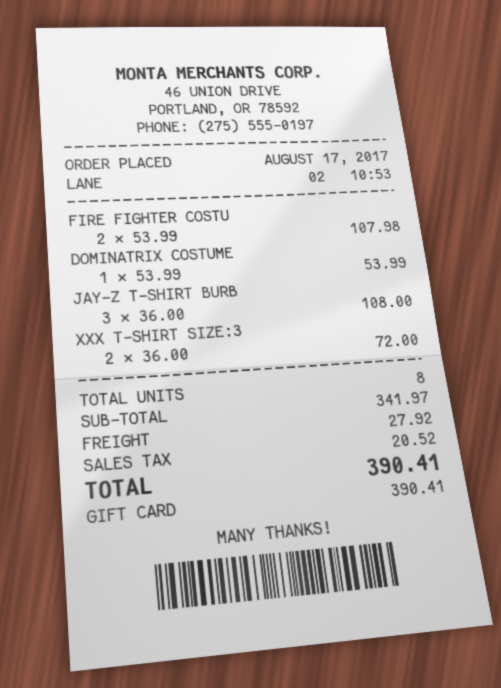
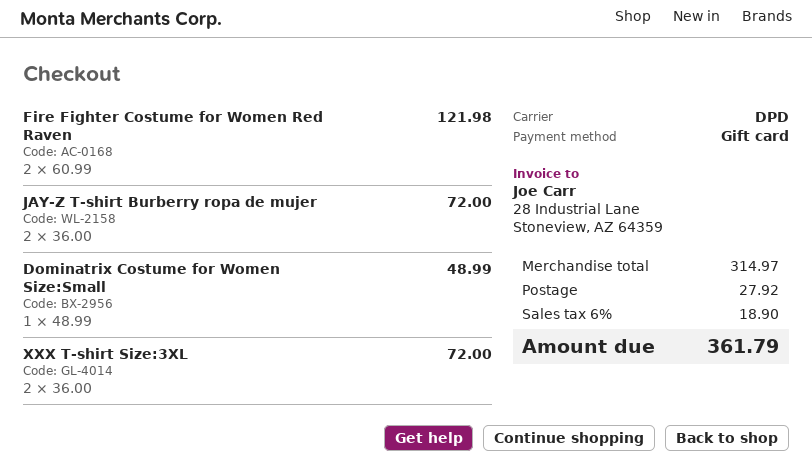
FIRE FIGHTER COSTU: 2 x 53.99 = 107.98 -> 2 x 60.99 = 121.98
DOMINATRIX COSTUME: 1 x 53.99 = 53.99 -> 1 x 48.99 = 48.99
JAY-Z T-SHIRT BURB: 3 x 36.00 = 108.00 -> 2 x 36.00 = 72.00
subtotal: 341.97 -> 314.97
tax: 20.52 -> 18.90
total: 390.41 -> 361.79

